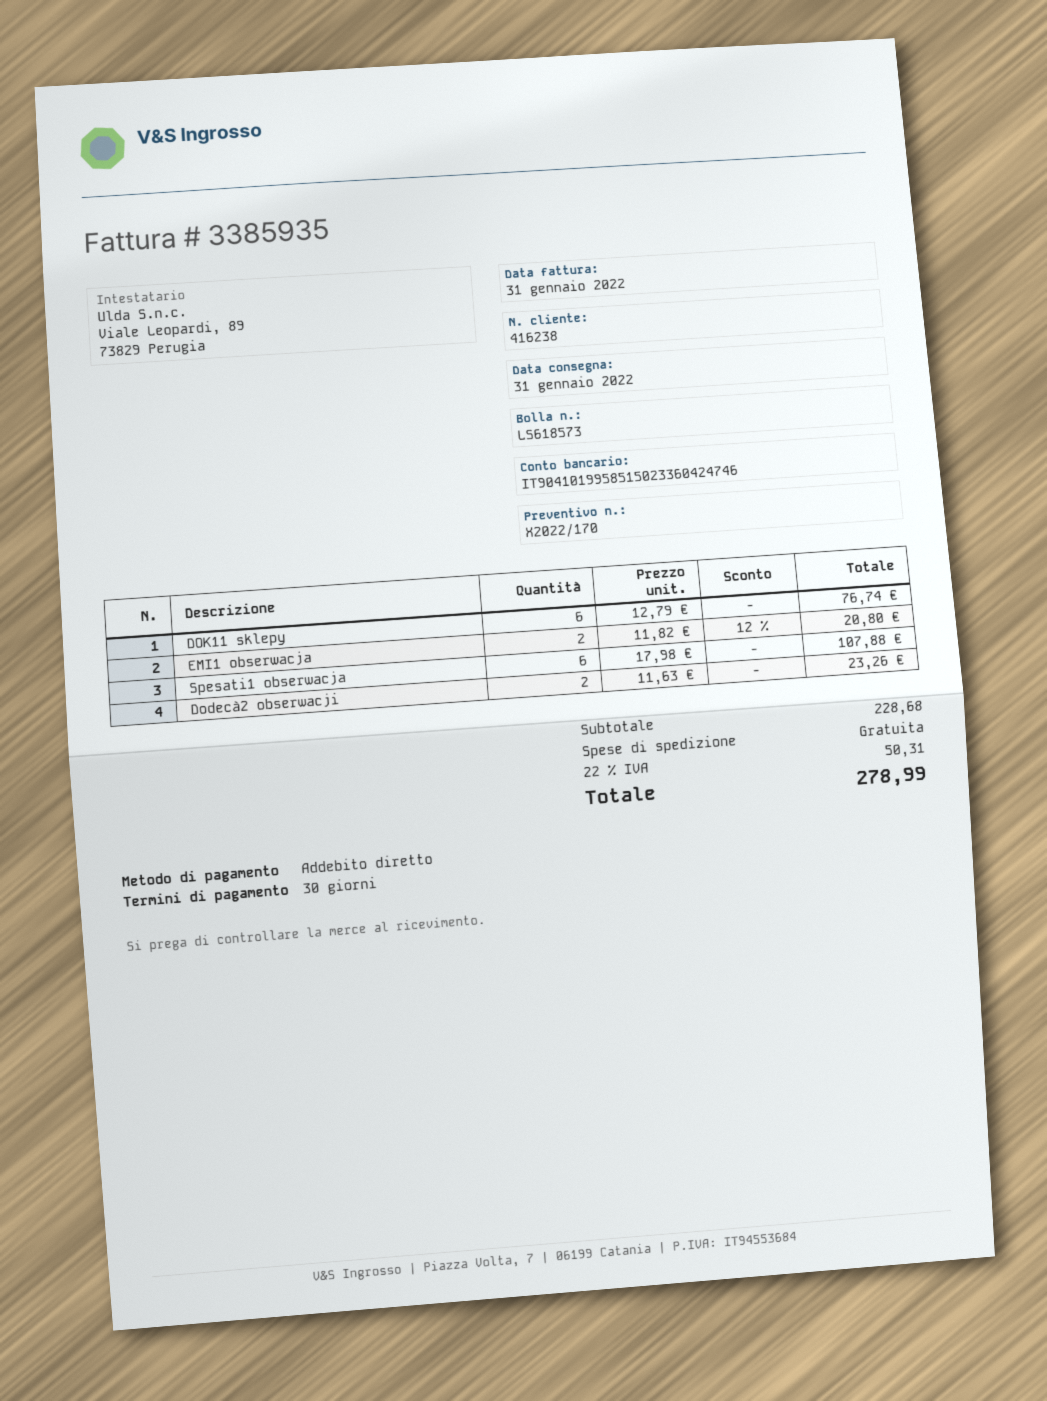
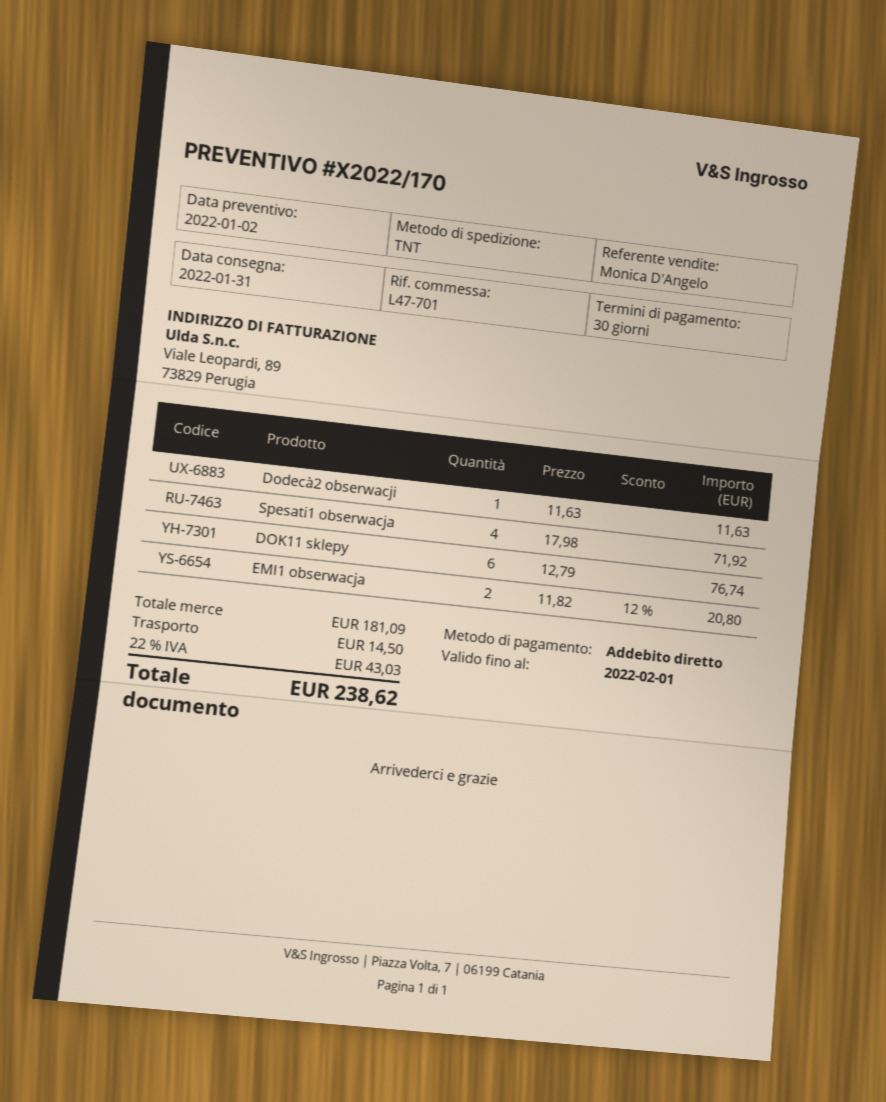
Spesati1 obserwacja: 6 x 17.98 = 107.88 -> 4 x 17.98 = 71.92
Dodecà2 obserwacji: 2 x 11.63 = 23.26 -> 1 x 11.63 = 11.63
subtotal: 228.68 -> 181.09
shipping: 0.00 -> 14.50
tax: 22% = 50.31 -> 22% = 43.03
total: 278.99 -> 238.62

